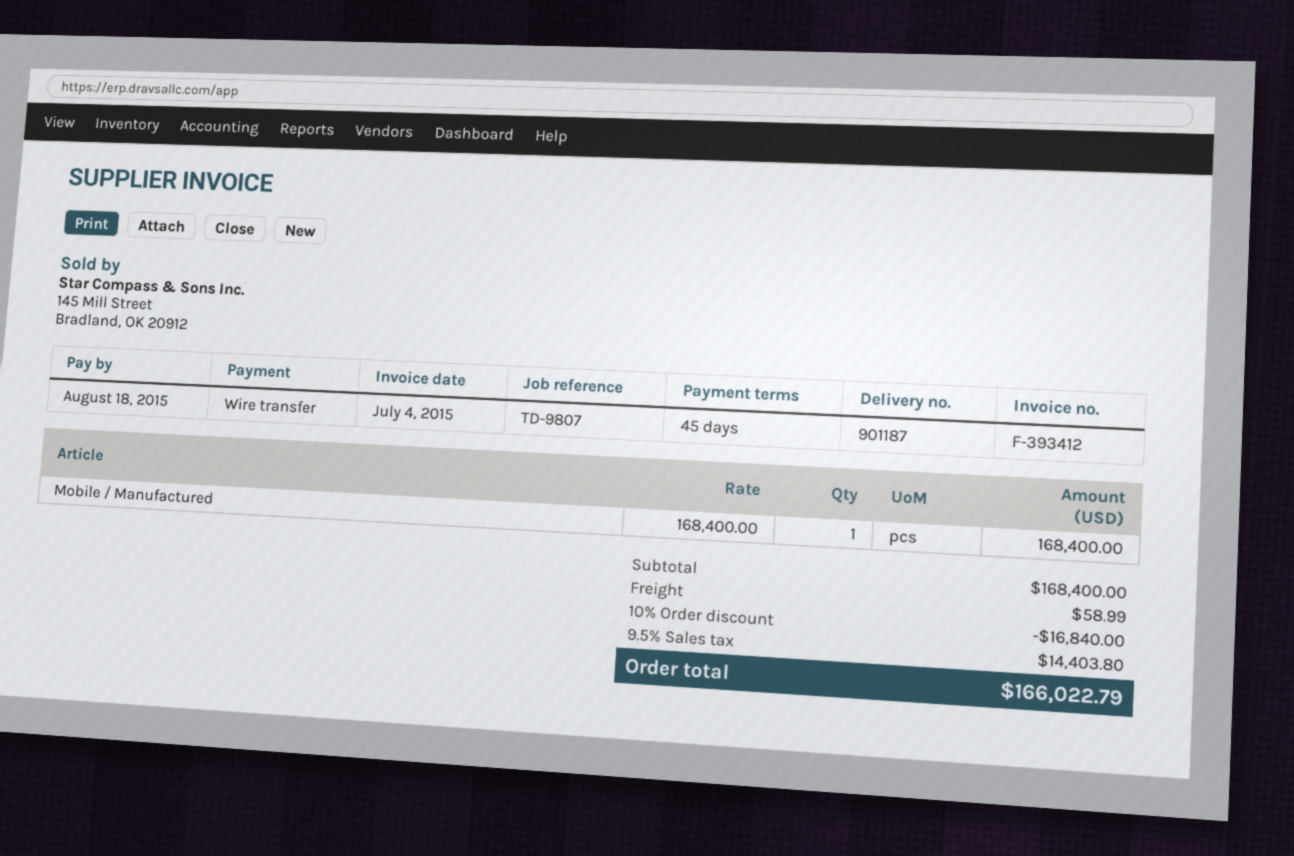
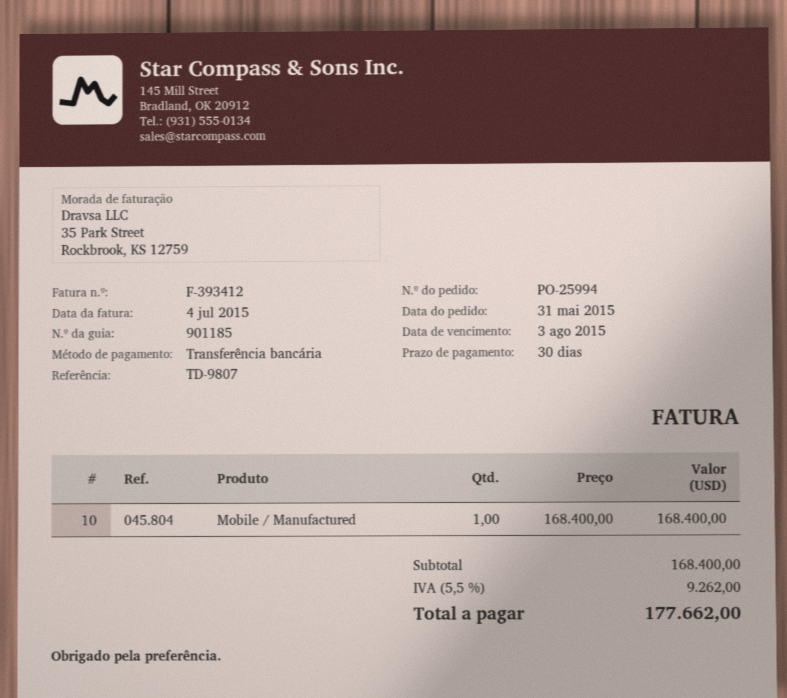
delivery note number: 901187 -> 901185
payment terms: 45 days -> 30 days
due date: 2015-08-18 -> 2015-08-03
discount: 10% = 16840.00 -> none
shipping: 58.99 -> none
tax: 9.5% = 14403.80 -> 5.5% = 9262.00
total: 166022.79 -> 177662.00

